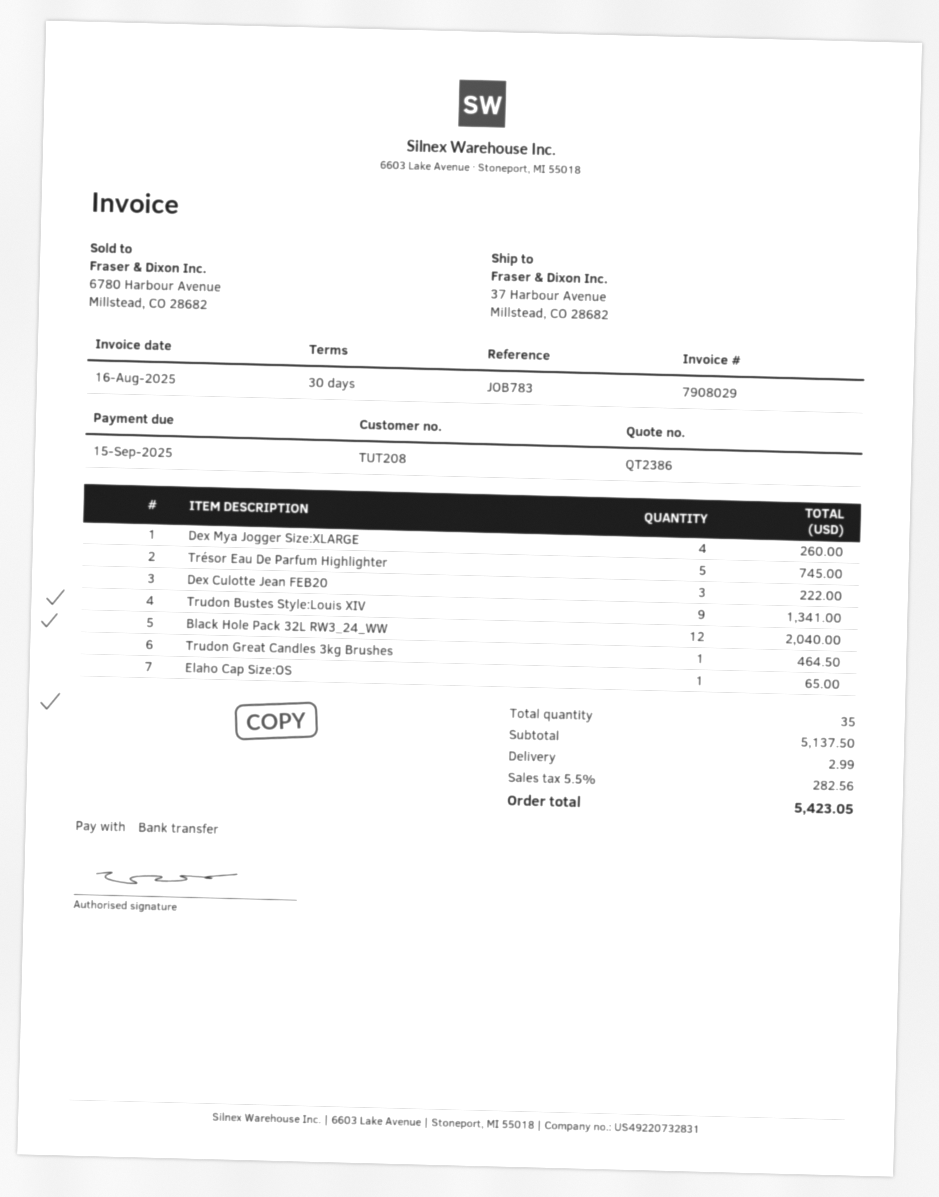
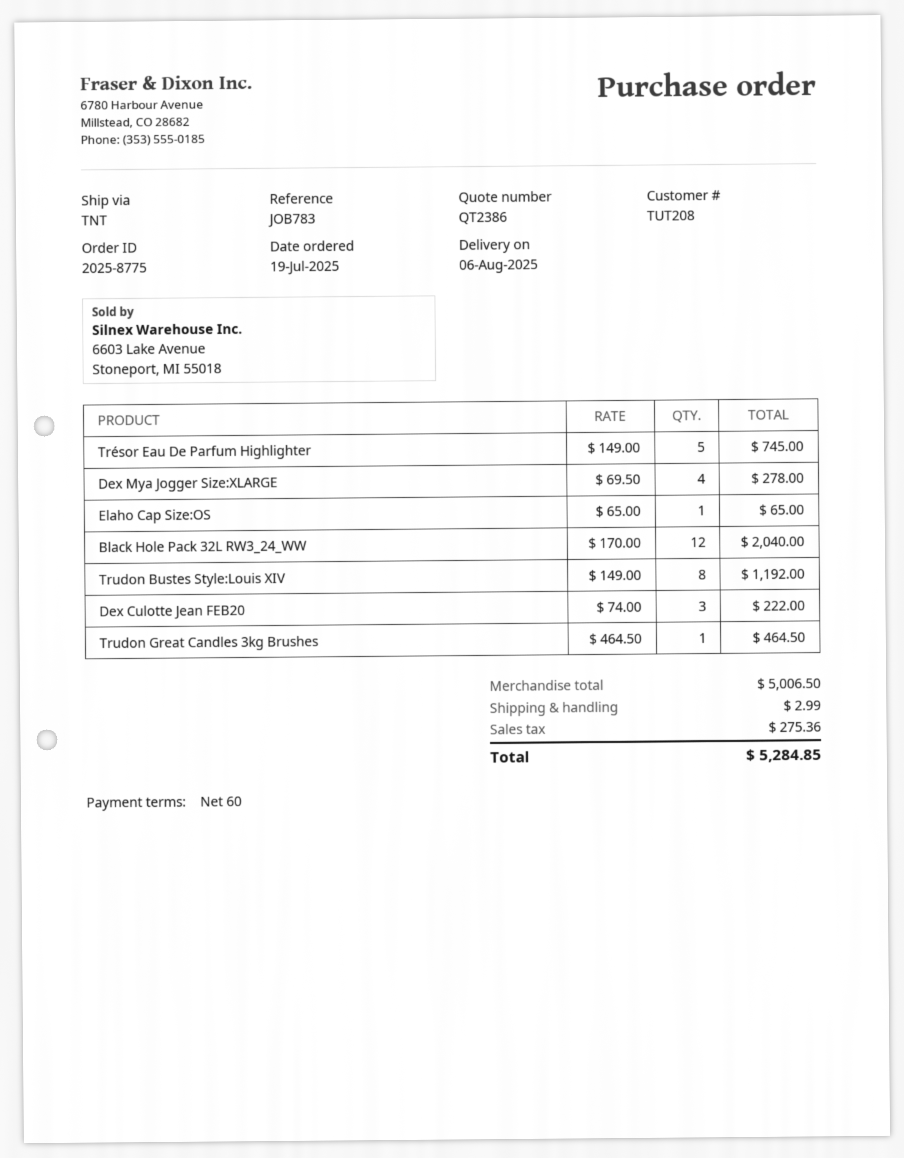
payment terms: 30 days -> 60 days
Dex Mya Jogger Size:XLARGE: 4 for 260.00 -> 4 for 278.00
Trudon Bustes Style:Louis XIV: 9 for 1341.00 -> 8 for 1192.00
subtotal: 5137.50 -> 5006.50
tax: 282.56 -> 275.36
total: 5423.05 -> 5284.85

